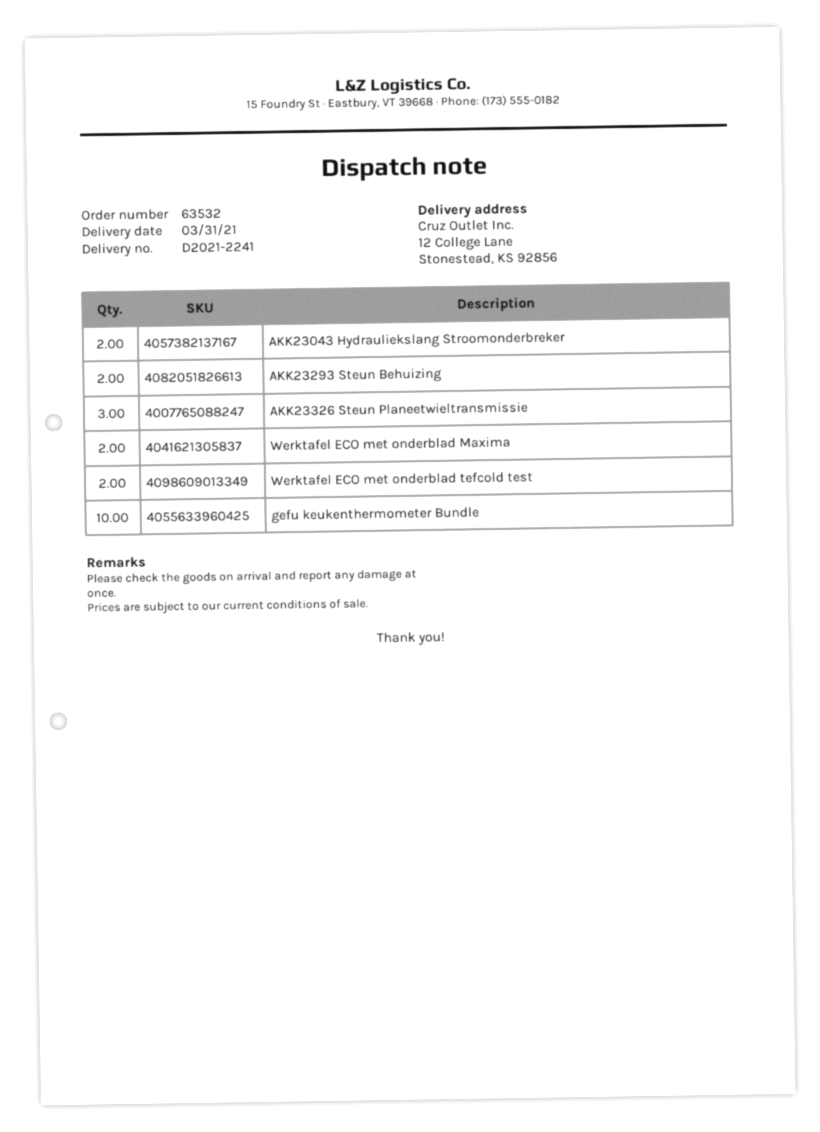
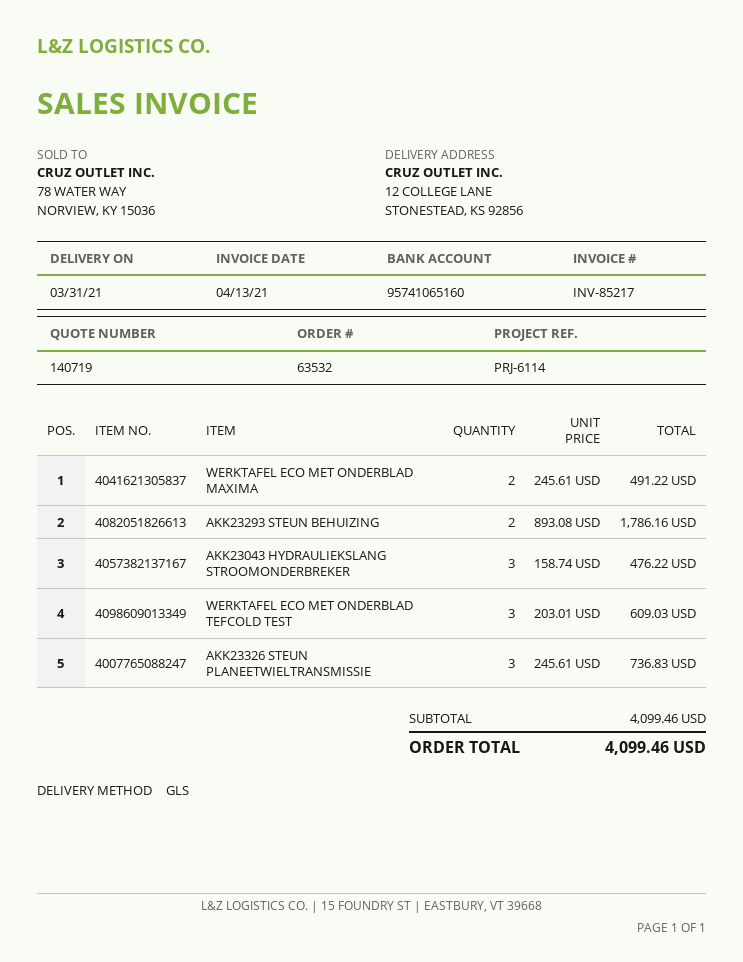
AKK23043 Hydrauliekslang Stroomonderbreker: 2 -> 3
Werktafel ECO met onderblad tefcold test: 2 -> 3
gefu keukenthermometer Bundle: 10 -> none

